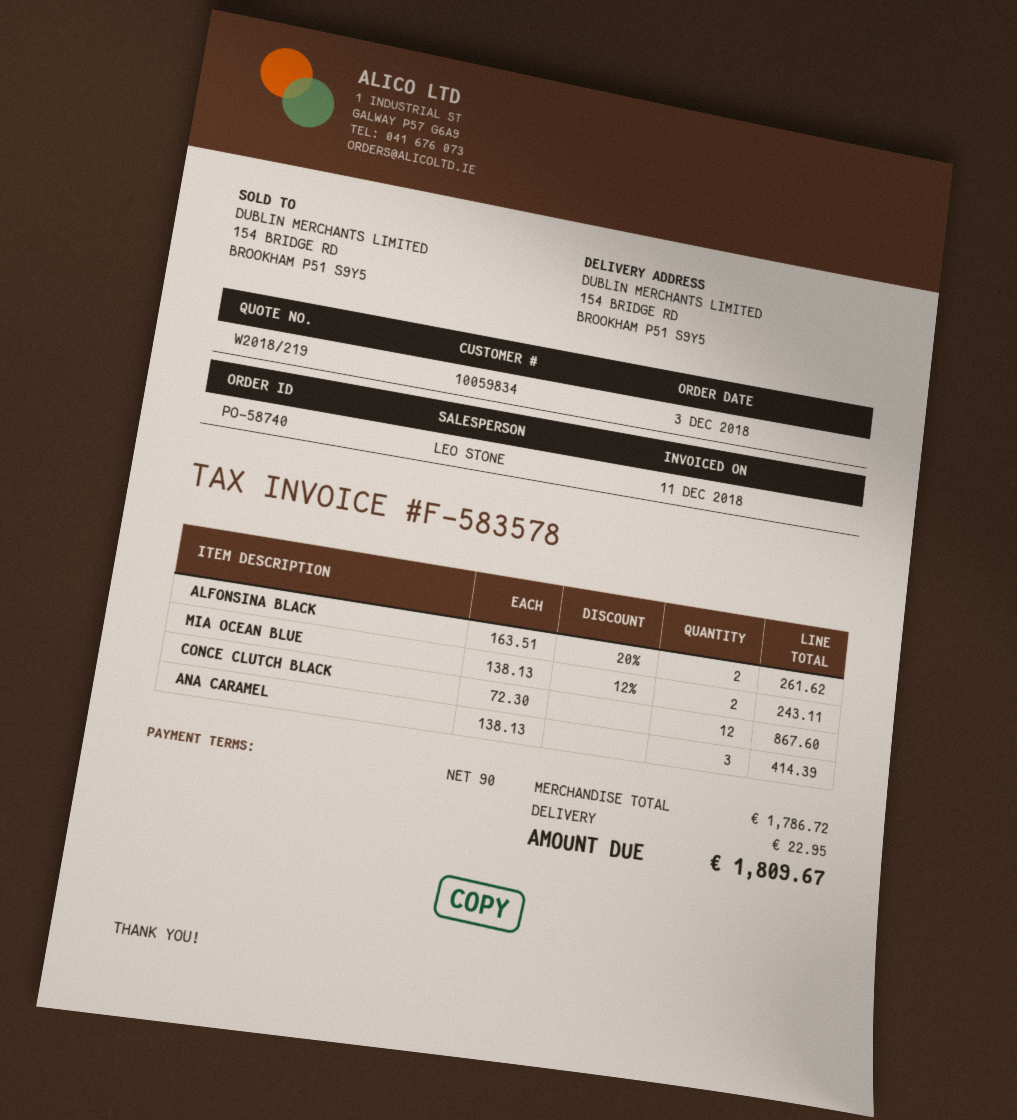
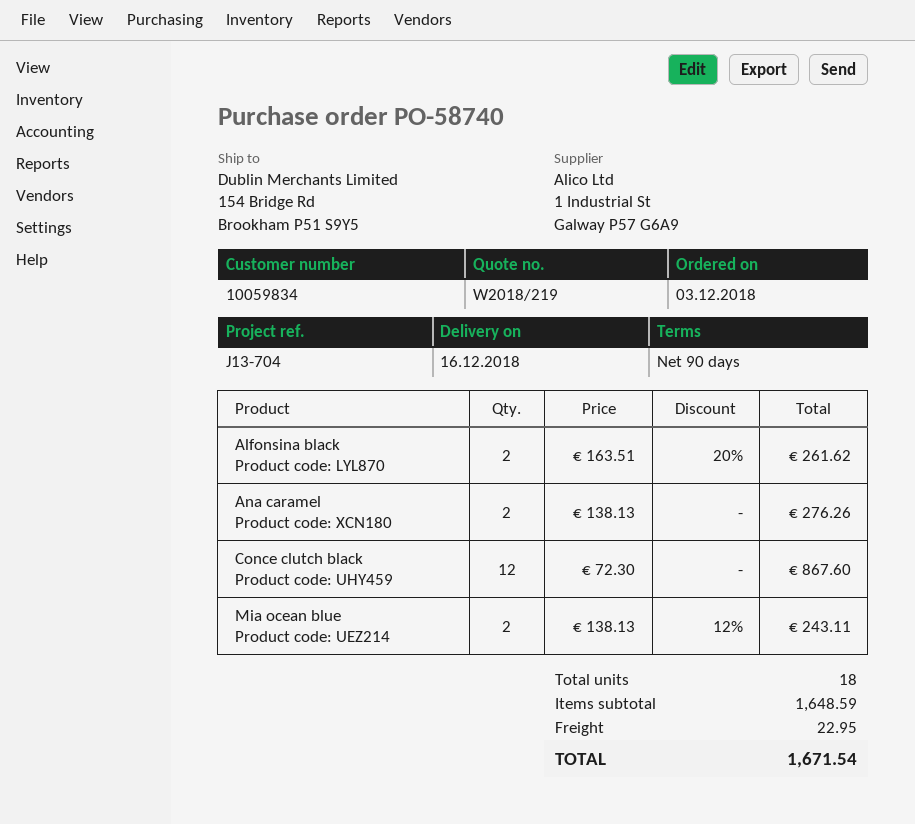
ANA CARAMEL: 3 x 138.13 = 414.39 -> 2 x 138.13 = 276.26
subtotal: 1786.72 -> 1648.59
total: 1809.67 -> 1671.54

